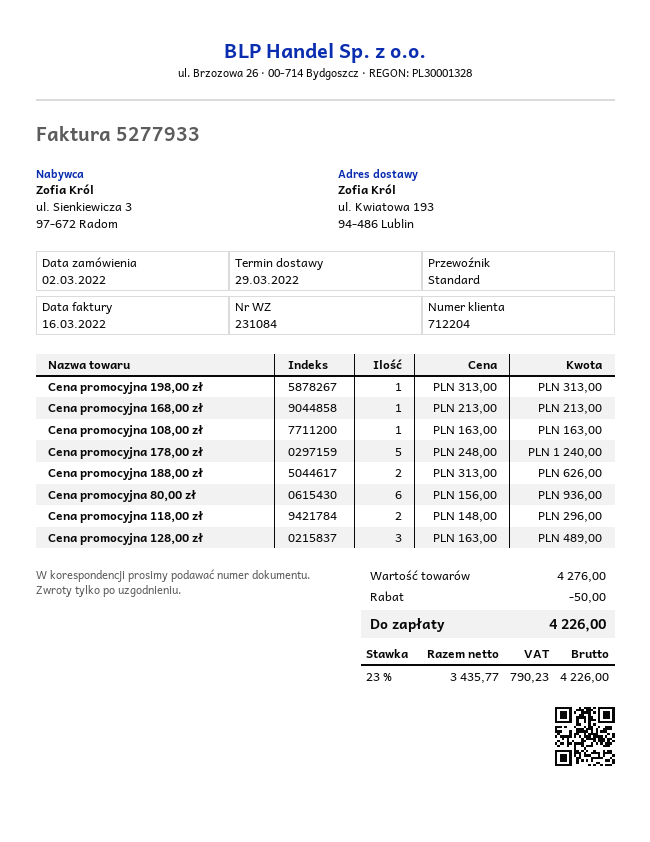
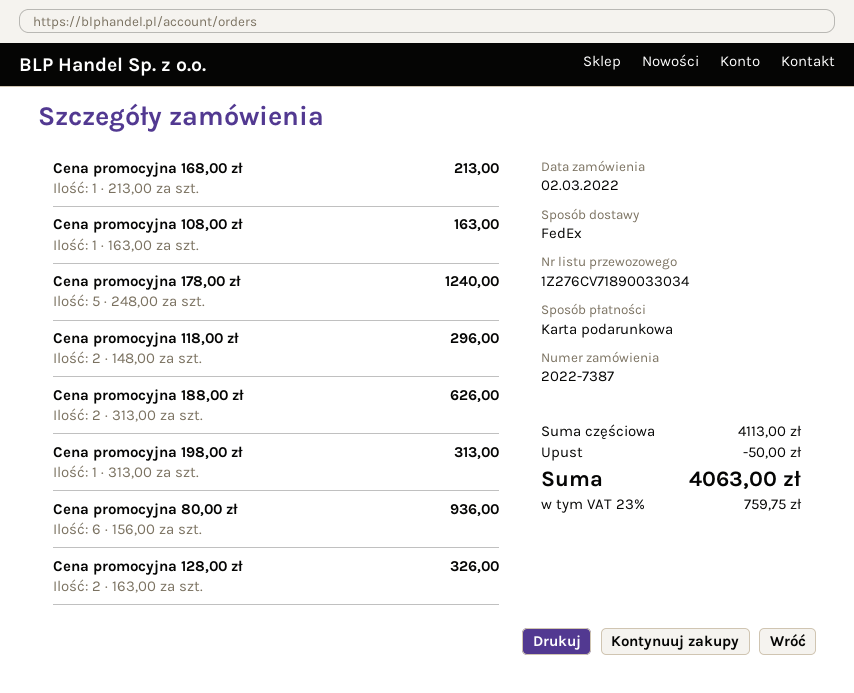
shipping method: standard -> FedEx
Cena promocyjna 128,00 zł: 3 x 163.00 = 489.00 -> 2 x 163.00 = 326.00
subtotal: 4276.00 -> 4113.00
tax: 23% = 790.23 -> 23% = 759.75
total: 4226.00 -> 4063.00

